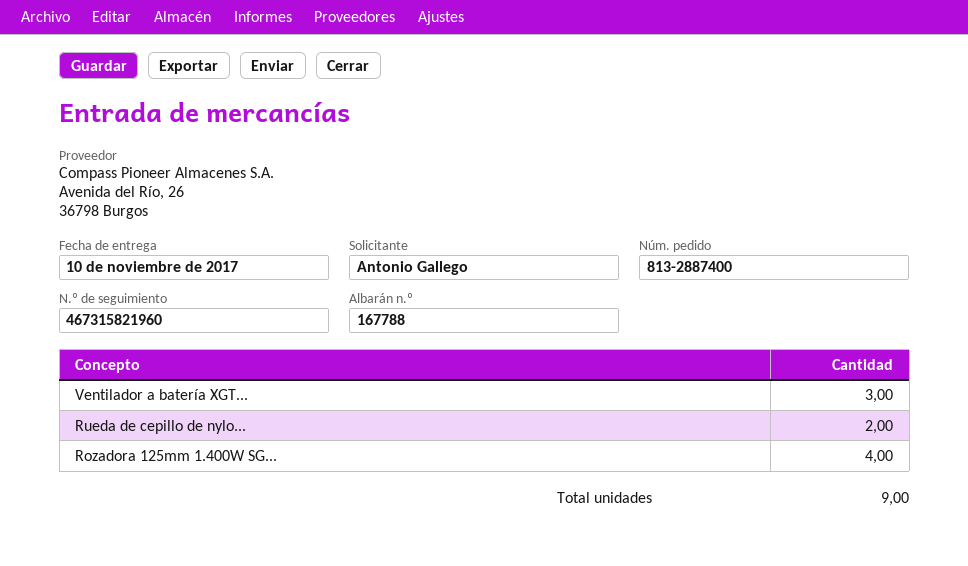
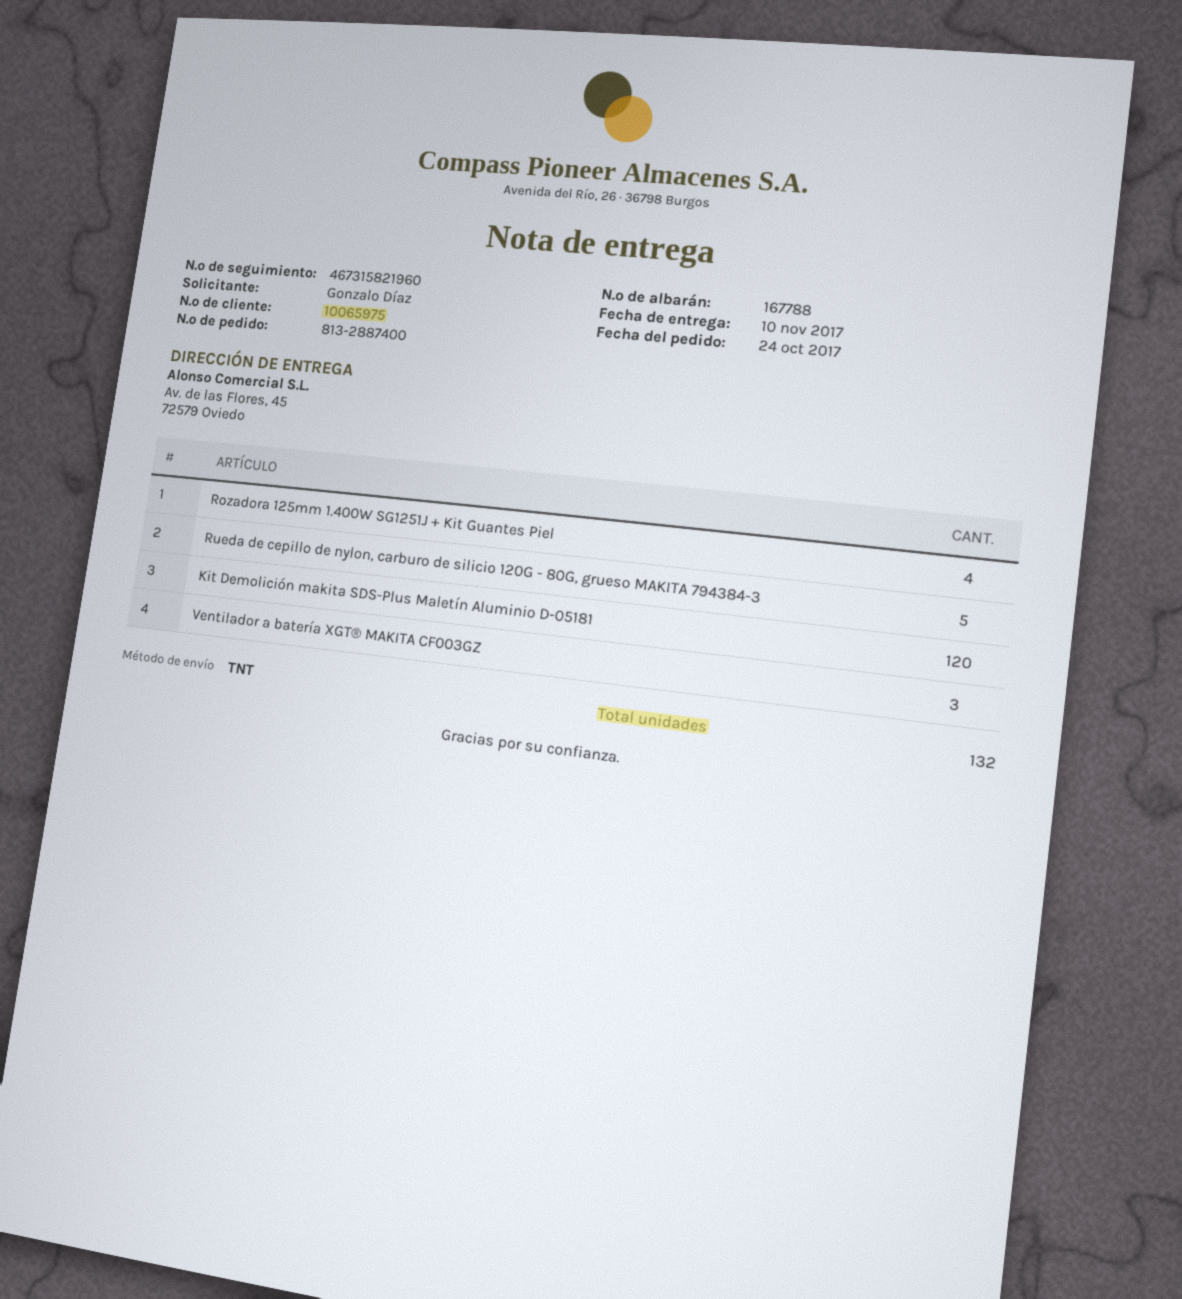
ordered by: Antonio Gallego -> Gonzalo Díaz
Rueda de cepillo de nylo...: 2 -> 5
Kit Demolición makita SDS-Plus Maletín Aluminio D-05181: none -> 120
total quantity: 9 -> 132

